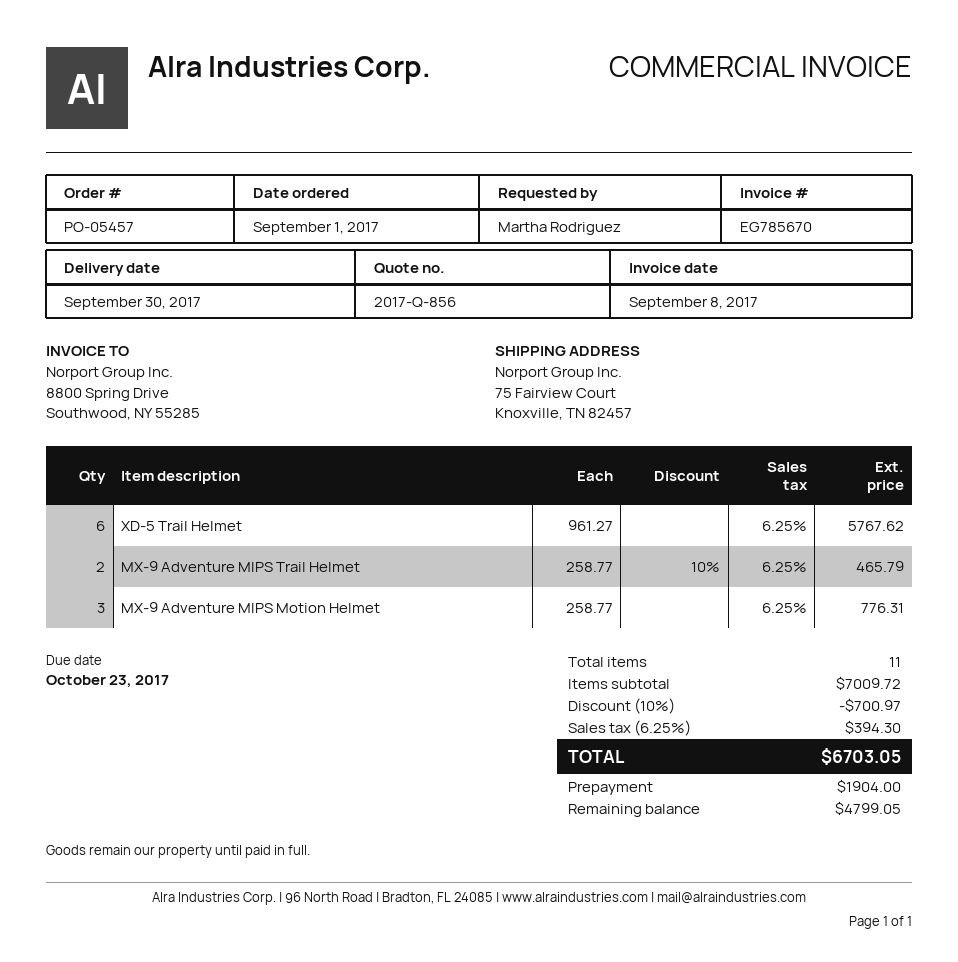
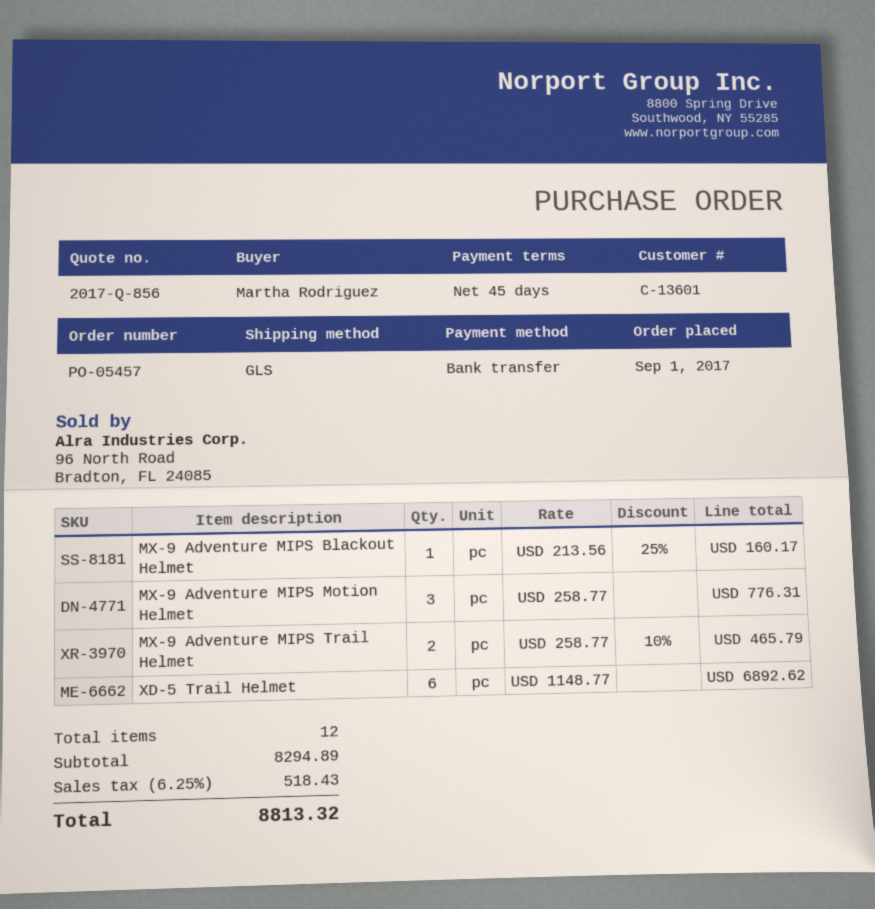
XD-5 Trail Helmet: 6 x 961.27 = 5767.62 -> 6 x 1148.77 = 6892.62
MX-9 Adventure MIPS Blackout Helmet: none -> 1 x 213.56 - 25% = 160.17
total quantity: 11 -> 12
subtotal: 7009.72 -> 8294.89
discount: 10% = 700.97 -> none
tax: 6.25% = 394.30 -> 6.25% = 518.43
total: 6703.05 -> 8813.32

